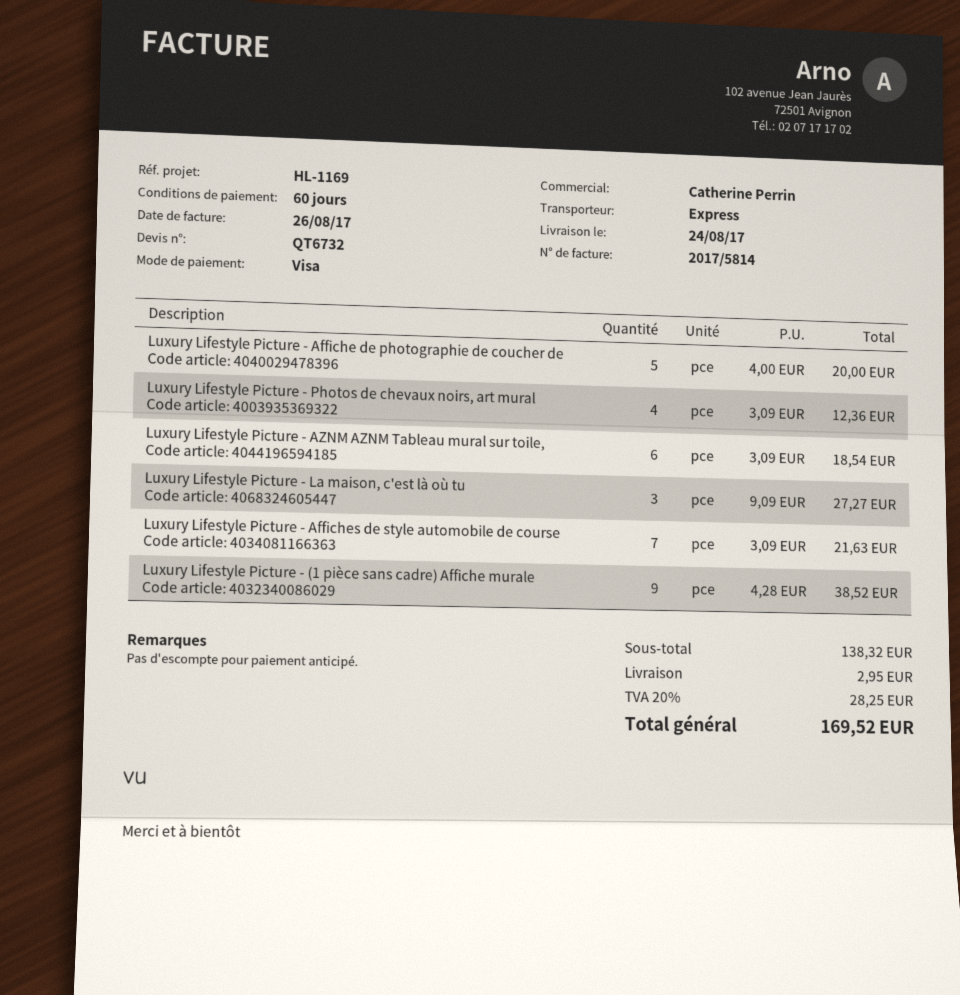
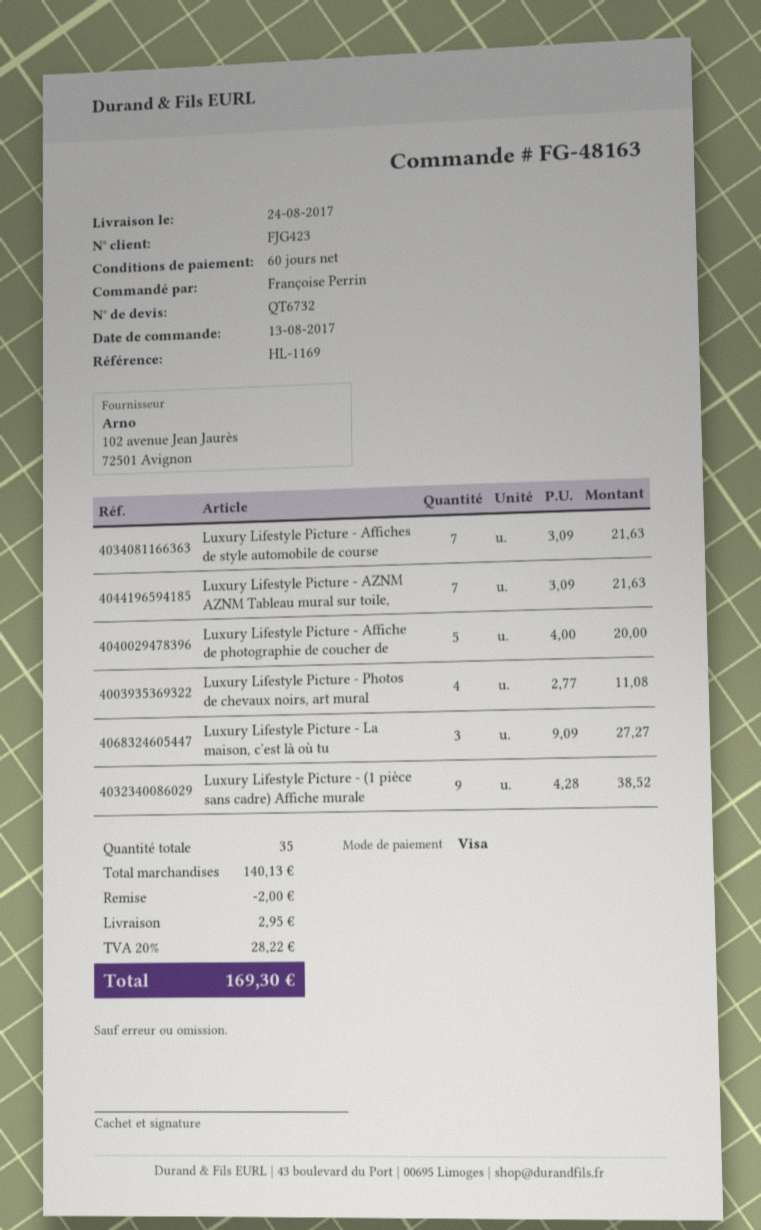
Luxury Lifestyle Picture - Photos de chevaux noirs, art mural: 4 x 3.09 = 12.36 -> 4 x 2.77 = 11.08
Luxury Lifestyle Picture - AZNM AZNM Tableau mural sur toile,: 6 x 3.09 = 18.54 -> 7 x 3.09 = 21.63
subtotal: 138.32 -> 140.13
discount: none -> 2.00
tax: 20% = 28.25 -> 20% = 28.22
total: 169.52 -> 169.30

